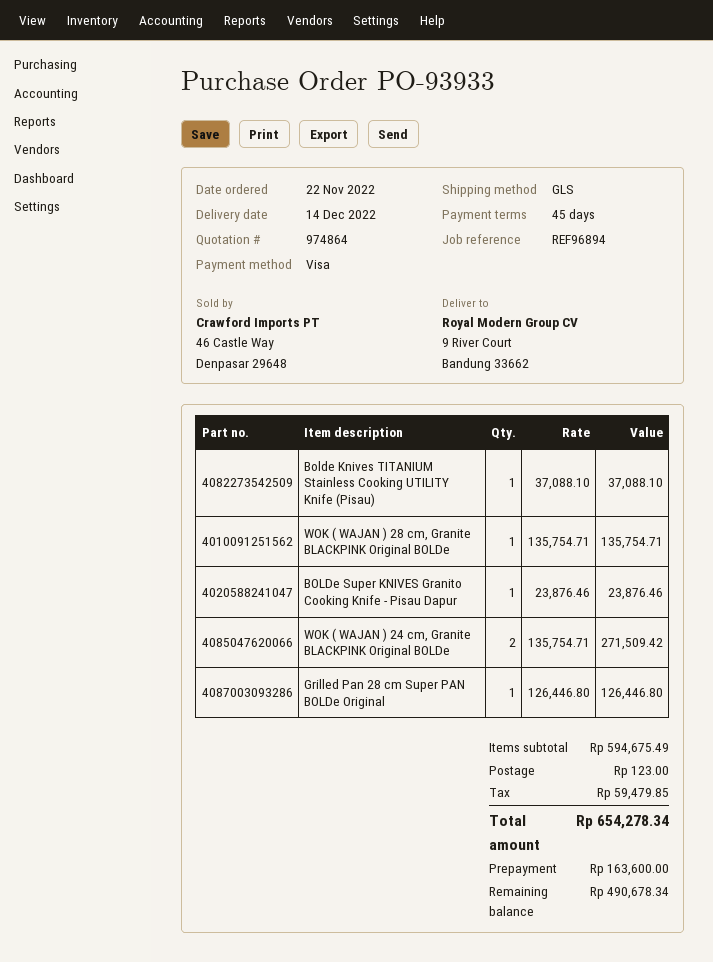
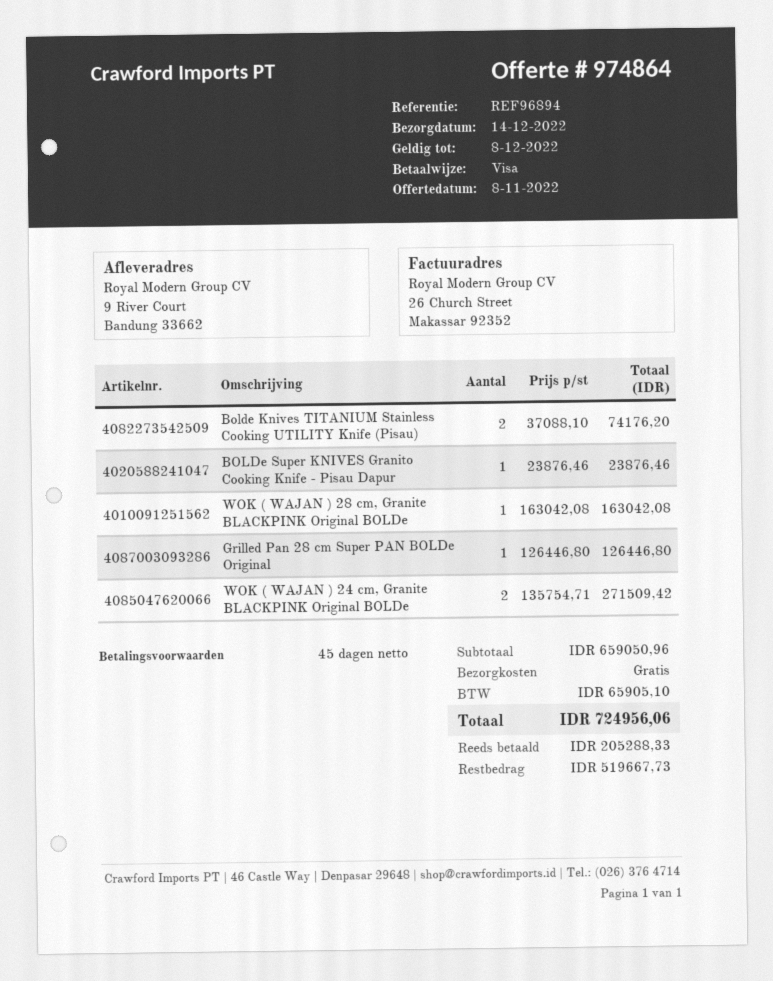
Bolde Knives TITANIUM Stainless Cooking UTILITY Knife (Pisau): 1 x 37088.10 = 37088.10 -> 2 x 37088.10 = 74176.20
WOK ( WAJAN ) 28 cm, Granite BLACKPINK Original BOLDe: 1 x 135754.71 = 135754.71 -> 1 x 163042.08 = 163042.08
subtotal: 594675.49 -> 659050.96
shipping: 123.00 -> 0.00
tax: 59479.85 -> 65905.10
total: 654278.34 -> 724956.06
deposit: 163600.00 -> 205288.33
balance: 490678.34 -> 519667.73

